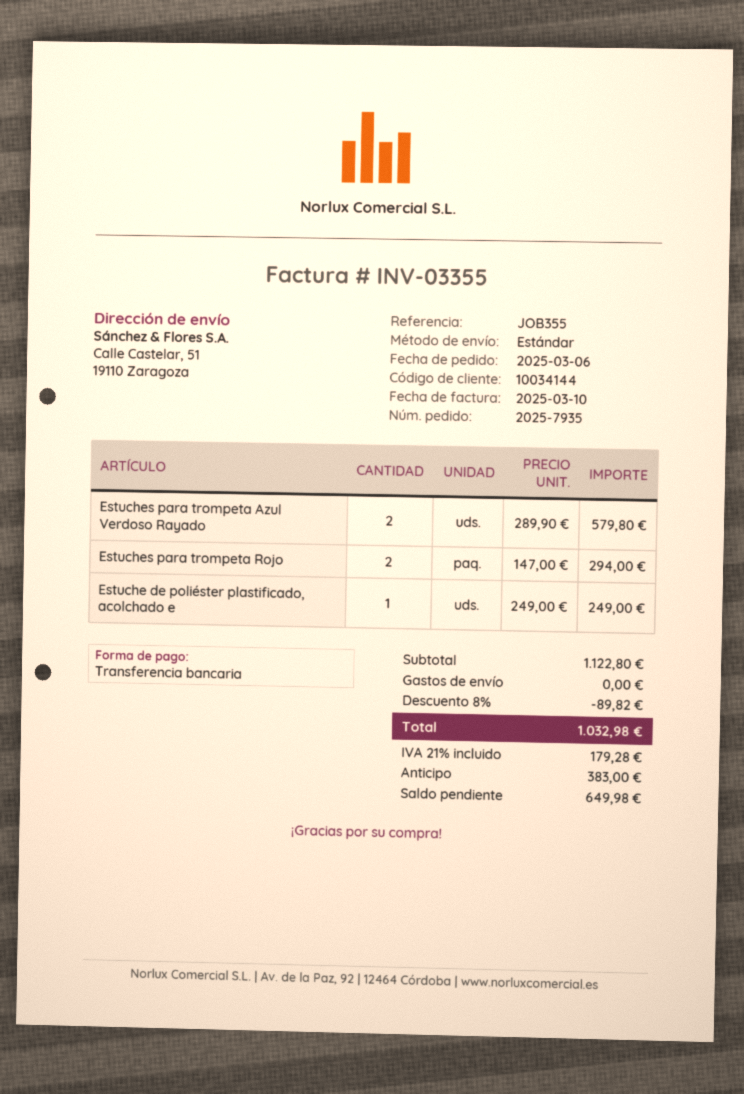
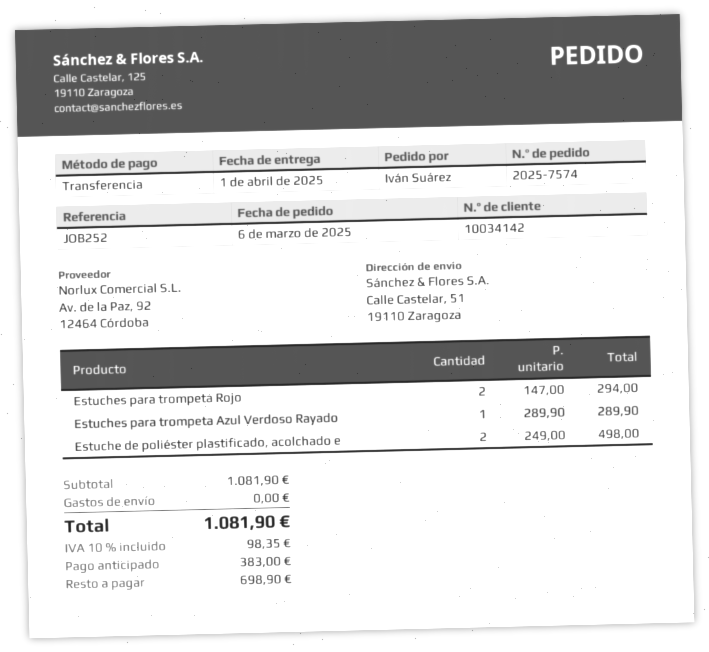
order number: 2025-7935 -> 2025-7574
customer number: 10034144 -> 10034142
reference: JOB355 -> JOB252
Estuches para trompeta Azul Verdoso Rayado: 2 x 289.90 = 579.80 -> 1 x 289.90 = 289.90
Estuche de poliéster plastificado, acolchado e: 1 x 249.00 = 249.00 -> 2 x 249.00 = 498.00
subtotal: 1122.80 -> 1081.90
discount: 8% = 89.82 -> none
tax: 21% = 179.28 -> 10% = 98.35
total: 1032.98 -> 1081.90
balance: 649.98 -> 698.90

